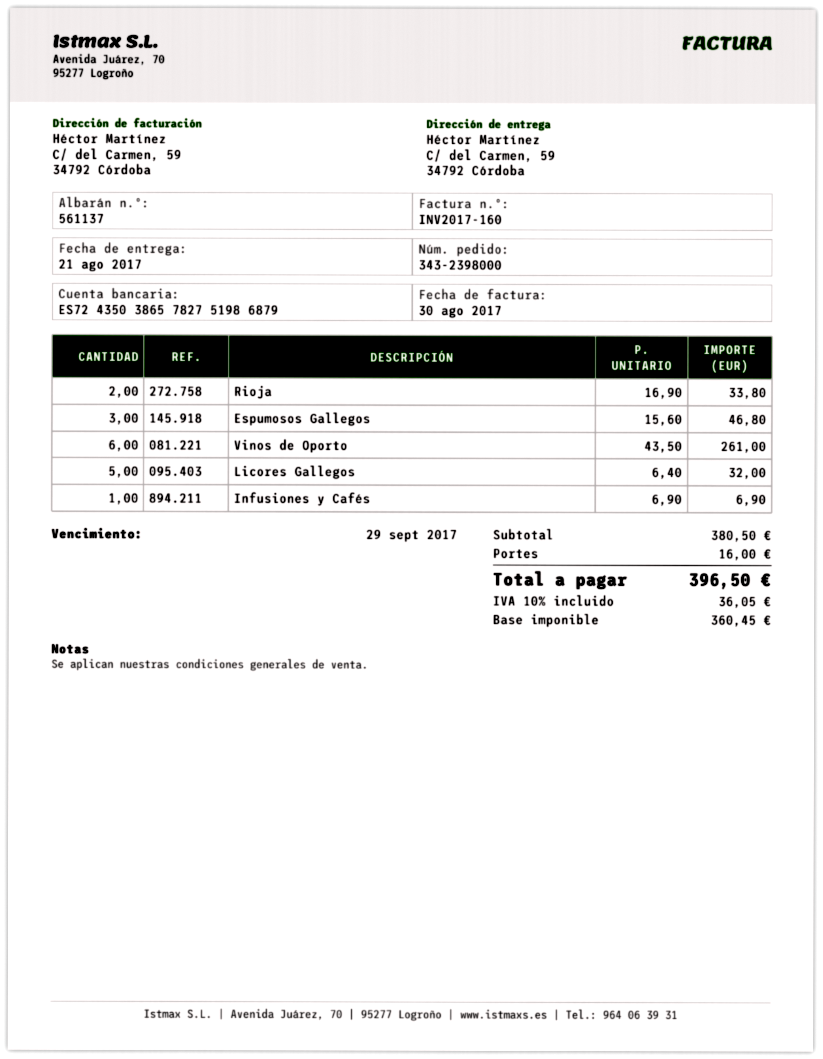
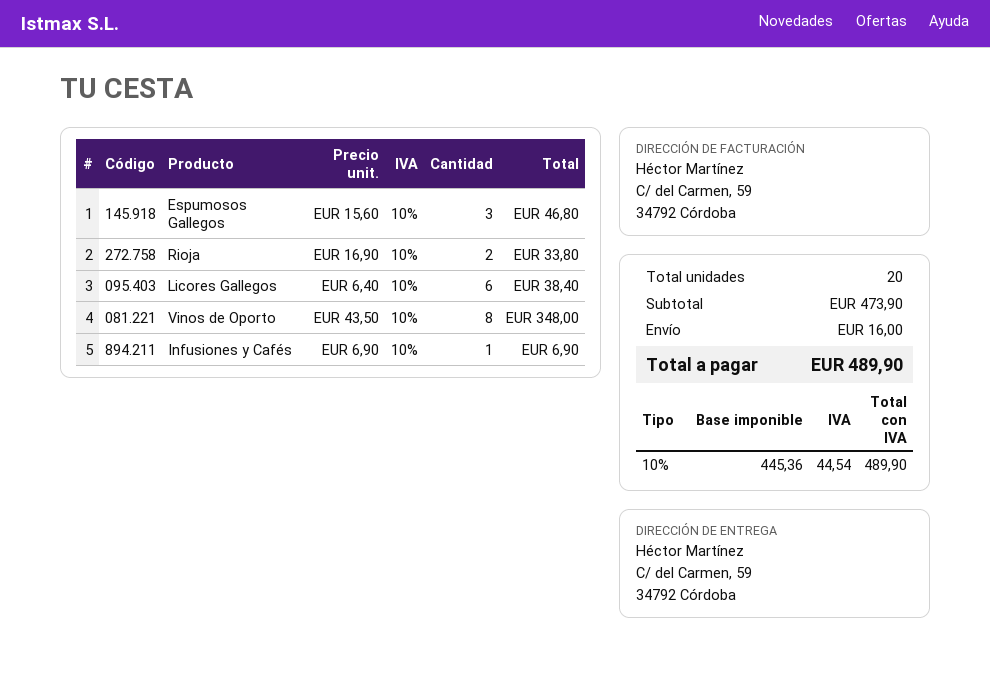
Vinos de Oporto: 6 x 43.50 = 261.00 -> 8 x 43.50 = 348.00
Licores Gallegos: 5 x 6.40 = 32.00 -> 6 x 6.40 = 38.40
subtotal: 380.50 -> 473.90
net: 360.45 -> 445.36
tax: 10% = 36.05 -> 10% = 44.54
total: 396.50 -> 489.90

